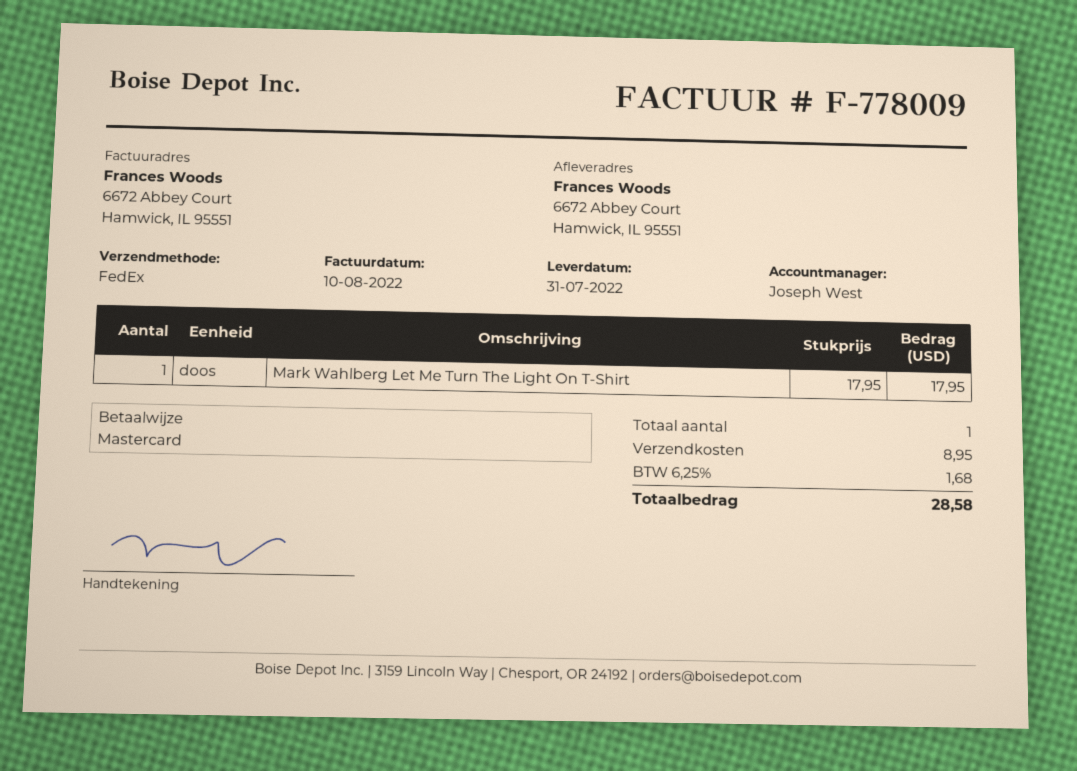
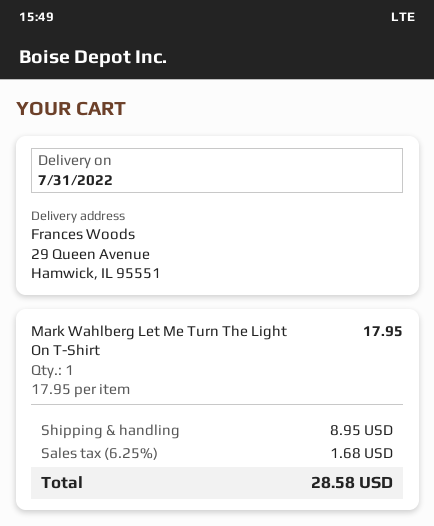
ship to: 6672 Abbey Court, Hamwick, IL 95551 -> 29 Queen Avenue, Hamwick, IL 95551

